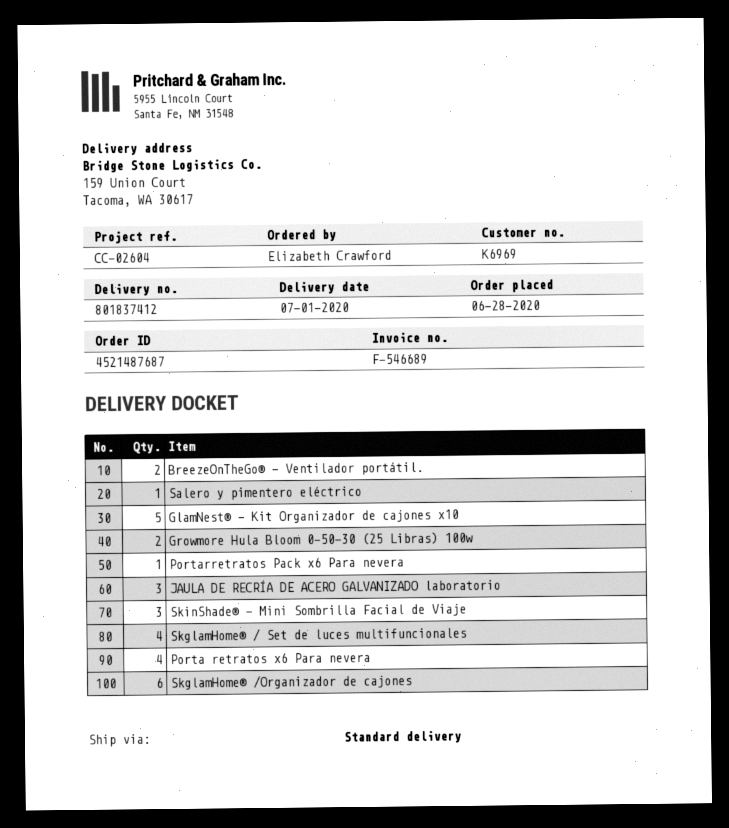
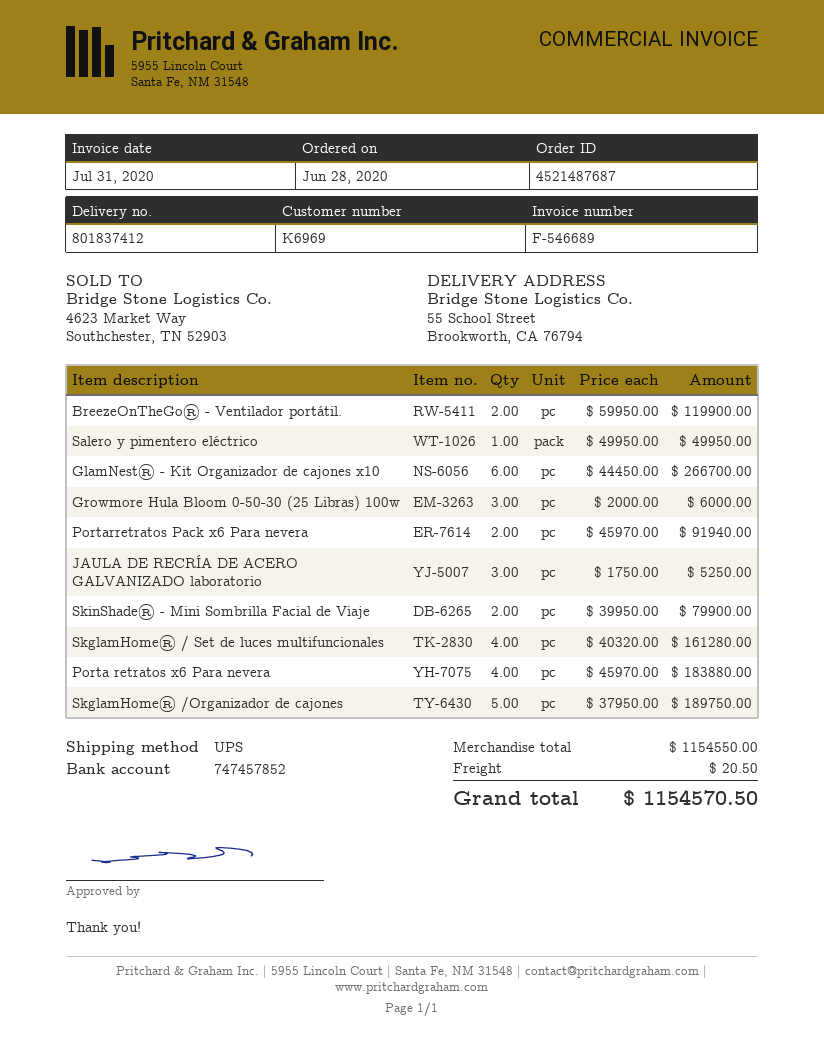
shipping method: standard -> UPS
ship to: 159 Union Court, Tacoma, WA 30617 -> 55 School Street, Brookworth, CA 76794
GlamNest® - Kit Organizador de cajones x10: 5 -> 6
Growmore Hula Bloom 0-50-30 (25 Libras) 100w: 2 -> 3
Portarretratos Pack x6 Para nevera: 1 -> 2
SkinShade® - Mini Sombrilla Facial de Viaje: 3 -> 2
SkglamHome® /Organizador de cajones: 6 -> 5

